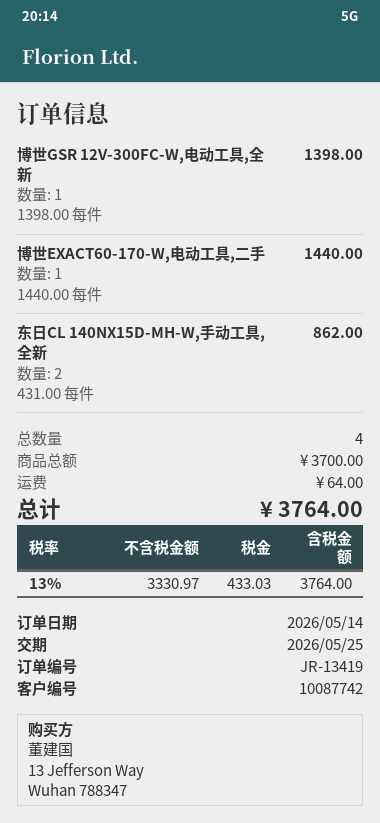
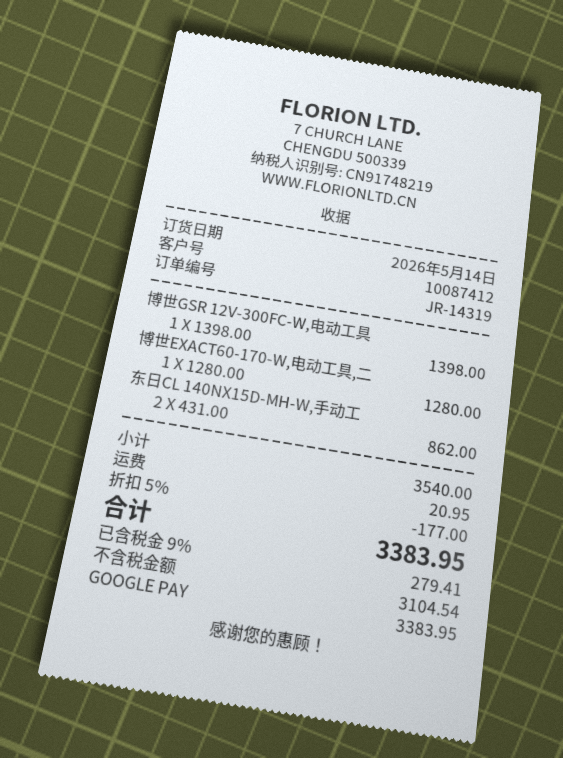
order number: JR-13419 -> JR-14319
customer number: 10087742 -> 10087412
博世EXACT60-170-W,电动工具,二手: 1 x 1440.00 = 1440.00 -> 1 x 1280.00 = 1280.00
subtotal: 3700.00 -> 3540.00
discount: none -> 5% = 177.00
shipping: 64.00 -> 20.95
net: 3330.97 -> 3104.54
tax: 13% = 433.03 -> 9% = 279.41
total: 3764.00 -> 3383.95

